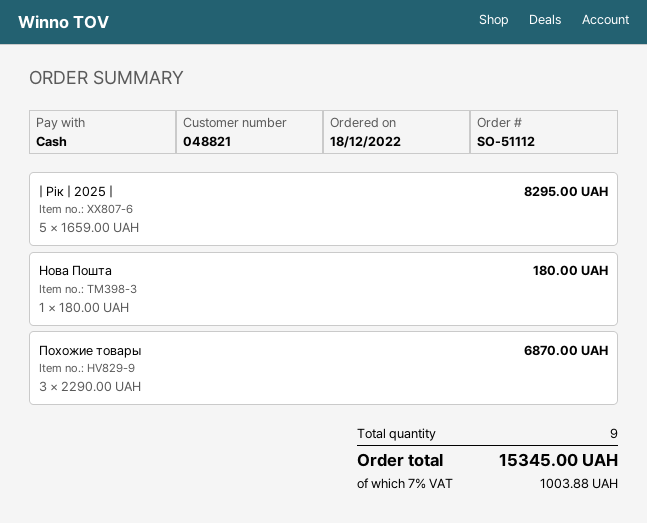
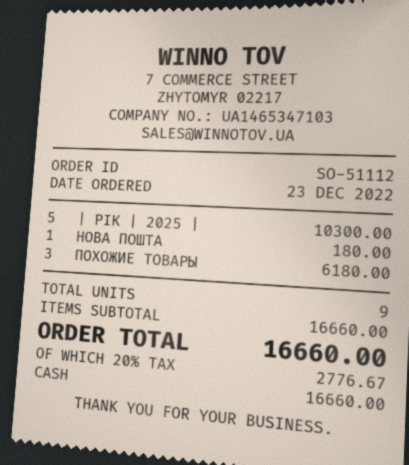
order date: 2022-12-18 -> 2022-12-23
| Рік | 2025 |: 5 for 8295.00 -> 5 for 10300.00
Похожие товары: 3 for 6870.00 -> 3 for 6180.00
tax: 7% = 1003.88 -> 20% = 2776.67
total: 15345.00 -> 16660.00

